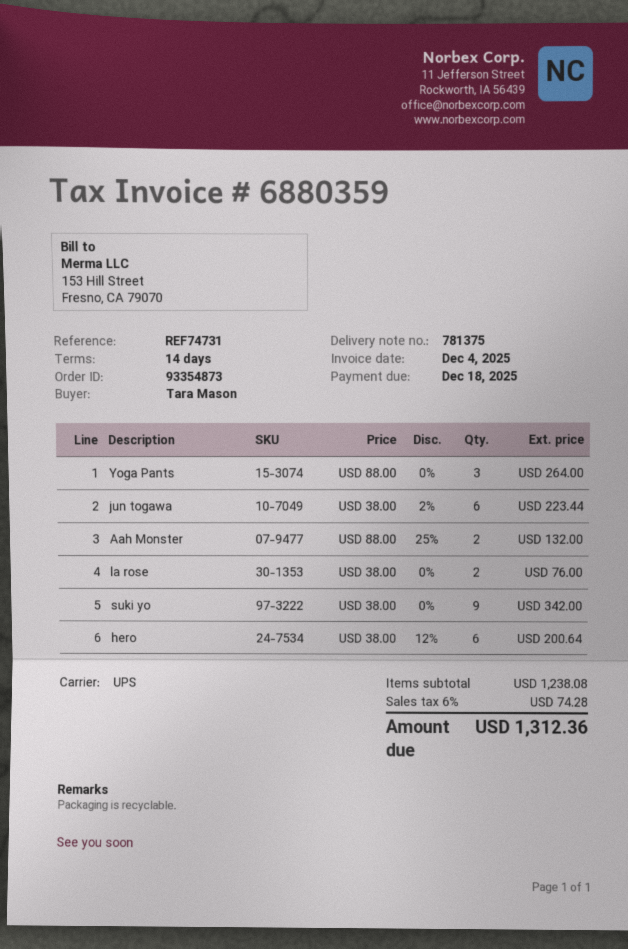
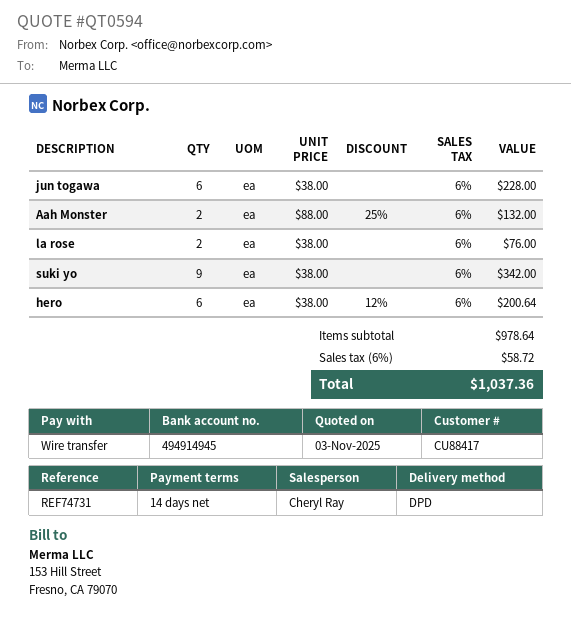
shipping method: UPS -> DPD
Yoga Pants: 3 x 88.00 = 264.00 -> none
jun togawa: 6 x 38.00 - 2% = 223.44 -> 6 x 38.00 = 228.00
subtotal: 1238.08 -> 978.64
tax: 6% = 74.28 -> 6% = 58.72
total: 1312.36 -> 1037.36

